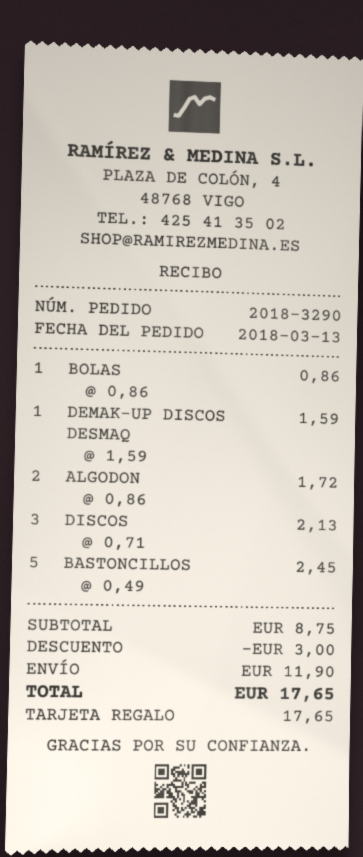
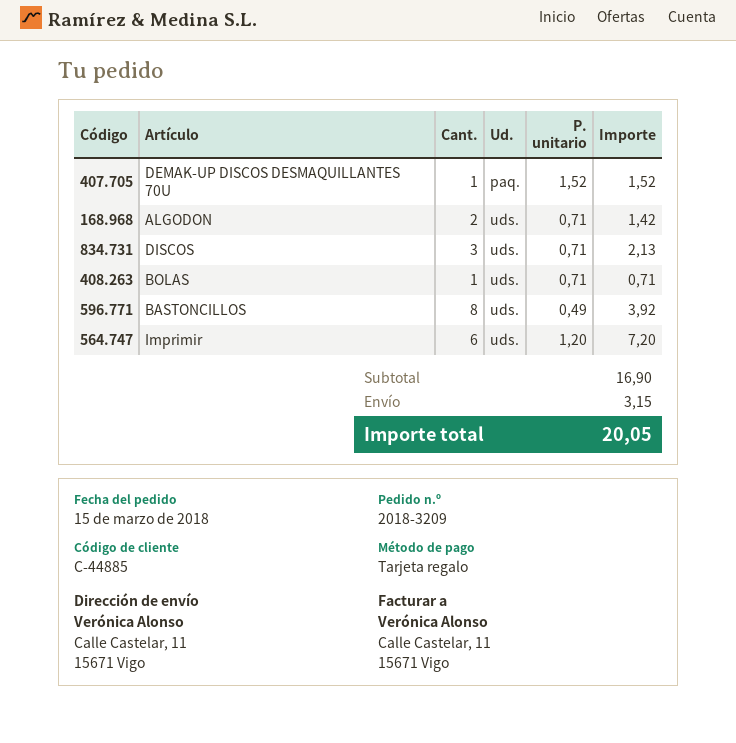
order number: 2018-3290 -> 2018-3209
order date: 2018-03-13 -> 2018-03-15
BOLAS: 1 x 0.86 = 0.86 -> 1 x 0.71 = 0.71
DEMAK-UP DISCOS DESMAQ: 1 x 1.59 = 1.59 -> 1 x 1.52 = 1.52
ALGODON: 2 x 0.86 = 1.72 -> 2 x 0.71 = 1.42
BASTONCILLOS: 5 x 0.49 = 2.45 -> 8 x 0.49 = 3.92
Imprimir: none -> 6 x 1.20 = 7.20
subtotal: 8.75 -> 16.90
discount: 3.00 -> none
shipping: 11.90 -> 3.15
total: 17.65 -> 20.05

